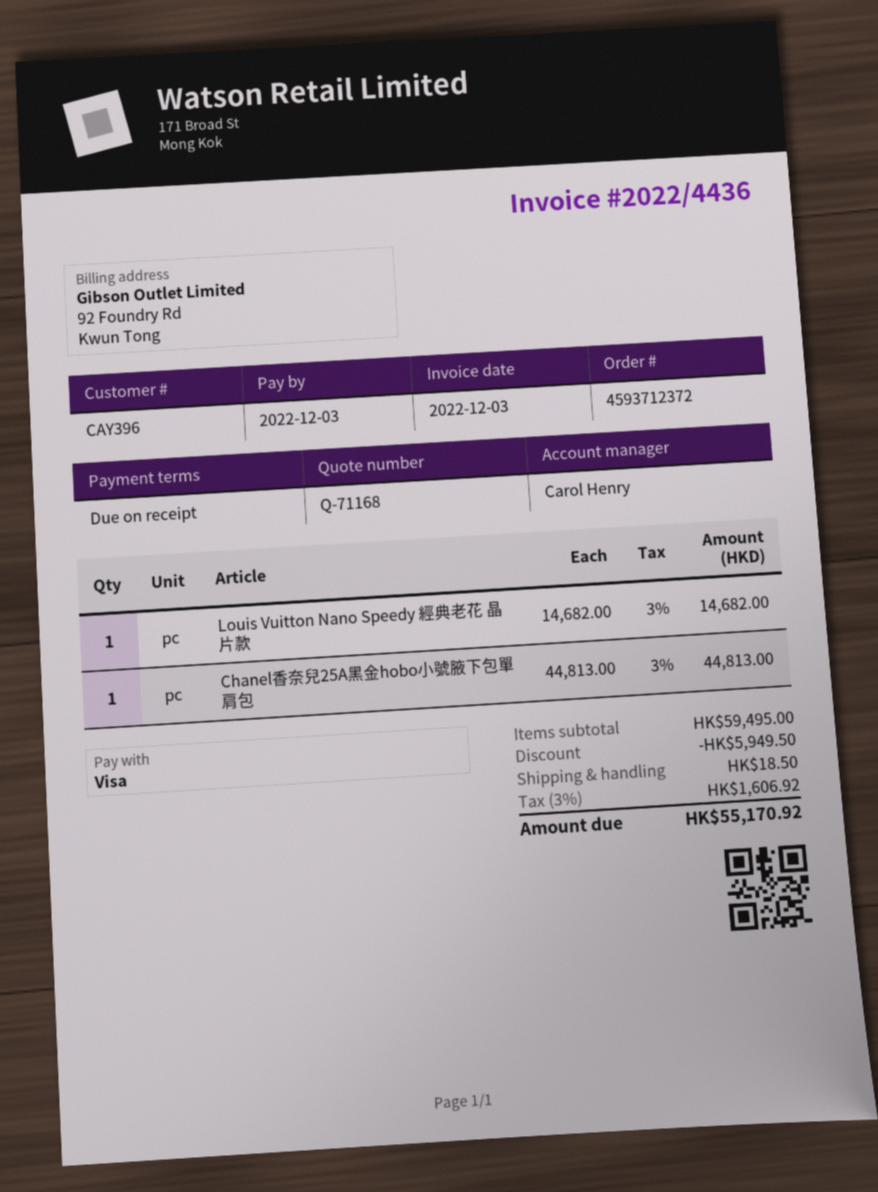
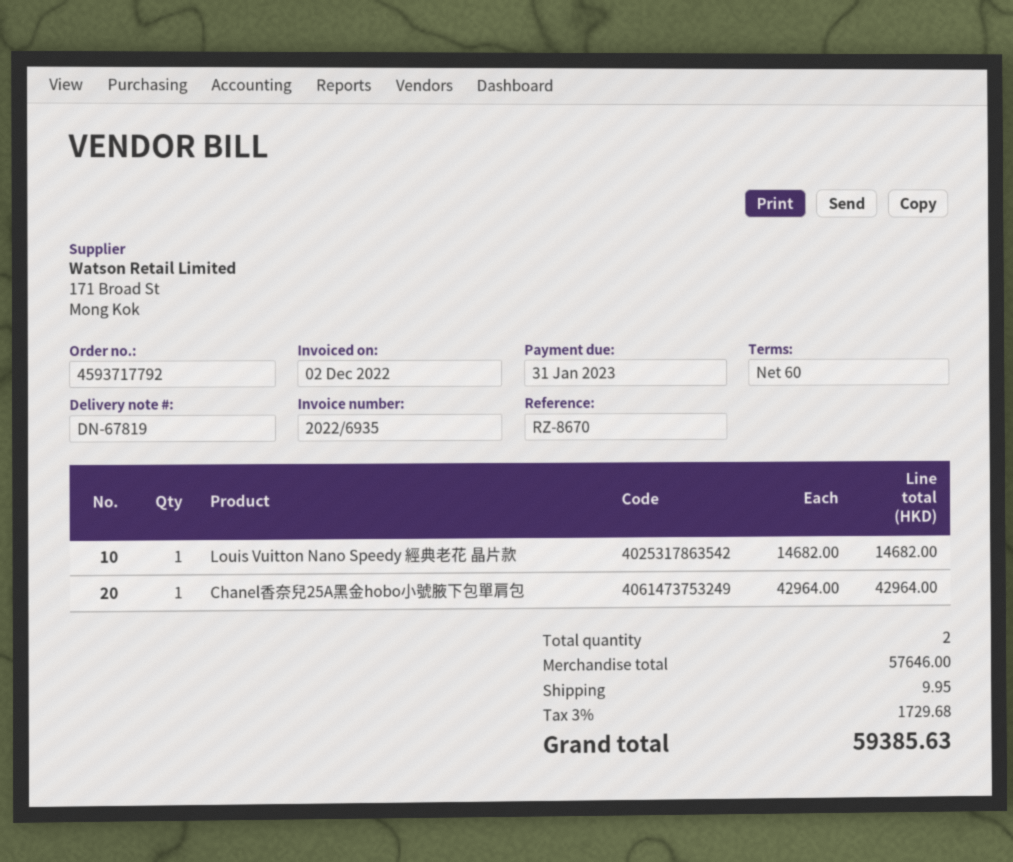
order number: 4593712372 -> 4593717792
invoice number: 2022/4436 -> 2022/6935
invoice date: 2022-12-03 -> 2022-12-02
payment terms: on receipt -> 60 days
due date: 2022-12-03 -> 2023-01-31
Chanel香奈兒25A黑金hobo小號腋下包單肩包: 1 x 44813.00 = 44813.00 -> 1 x 42964.00 = 42964.00
subtotal: 59495.00 -> 57646.00
discount: 5949.50 -> none
shipping: 18.50 -> 9.95
tax: 3% = 1606.92 -> 3% = 1729.68
total: 55170.92 -> 59385.63

